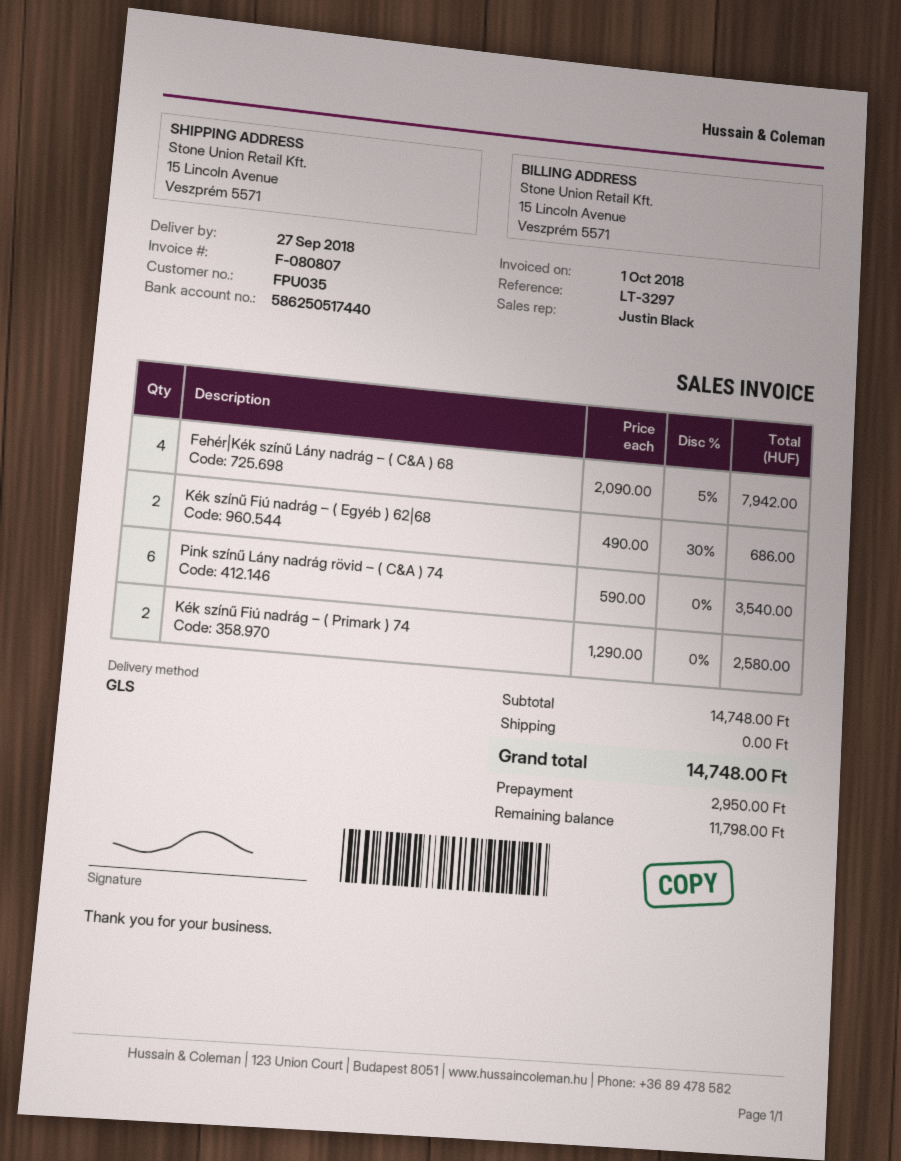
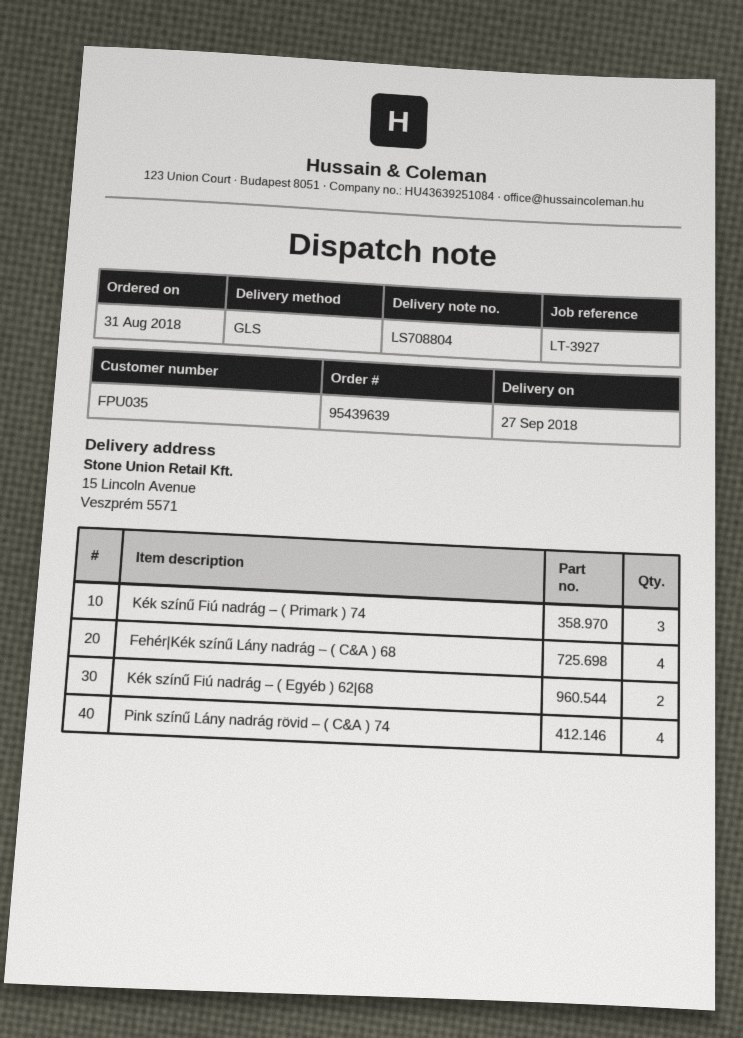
reference: LT-3297 -> LT-3927
Pink színű Lány nadrág rövid – ( C&A ) 74: 6 -> 4
Kék színű Fiú nadrág – ( Primark ) 74: 2 -> 3

